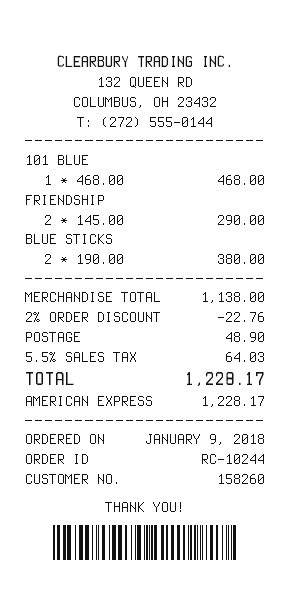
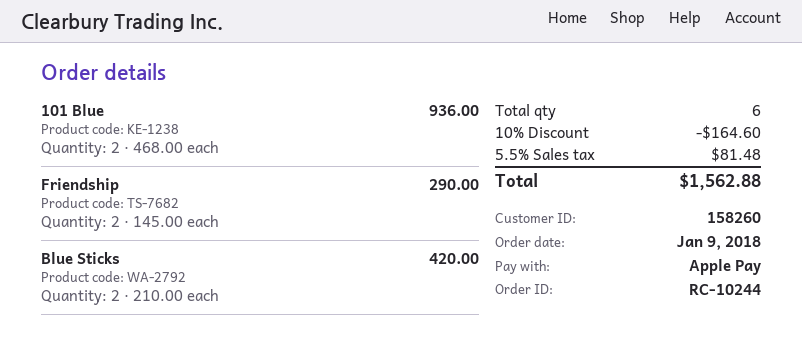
payment method: American Express -> Apple Pay
101 BLUE: 1 x 468.00 = 468.00 -> 2 x 468.00 = 936.00
BLUE STICKS: 2 x 190.00 = 380.00 -> 2 x 210.00 = 420.00
discount: 2% = 22.76 -> 10% = 164.60
shipping: 48.90 -> none
tax: 5.5% = 64.03 -> 5.5% = 81.48
total: 1228.17 -> 1562.88

